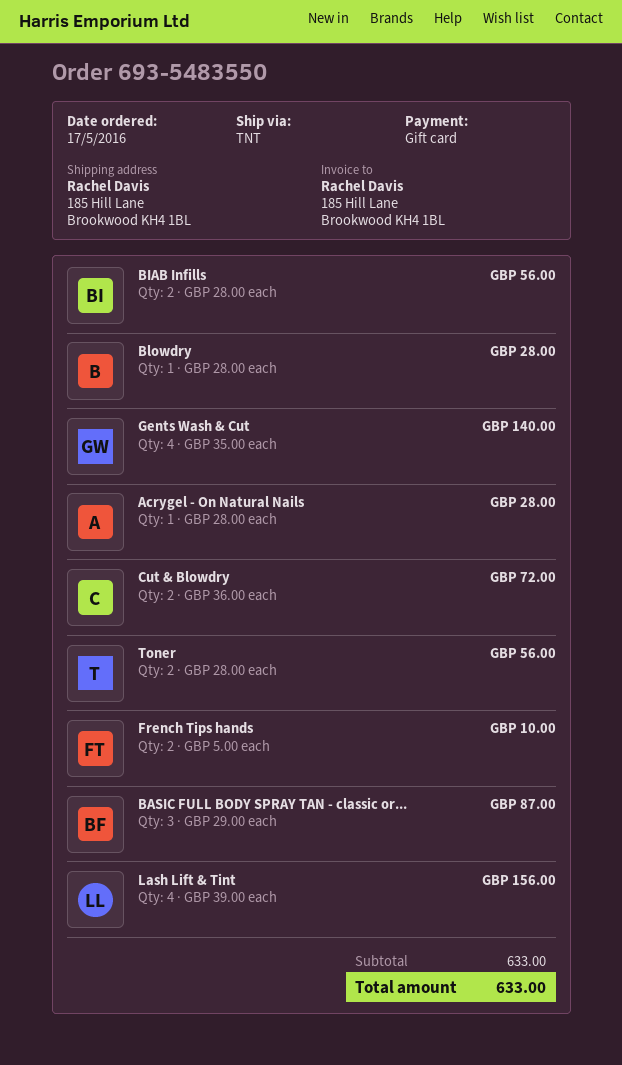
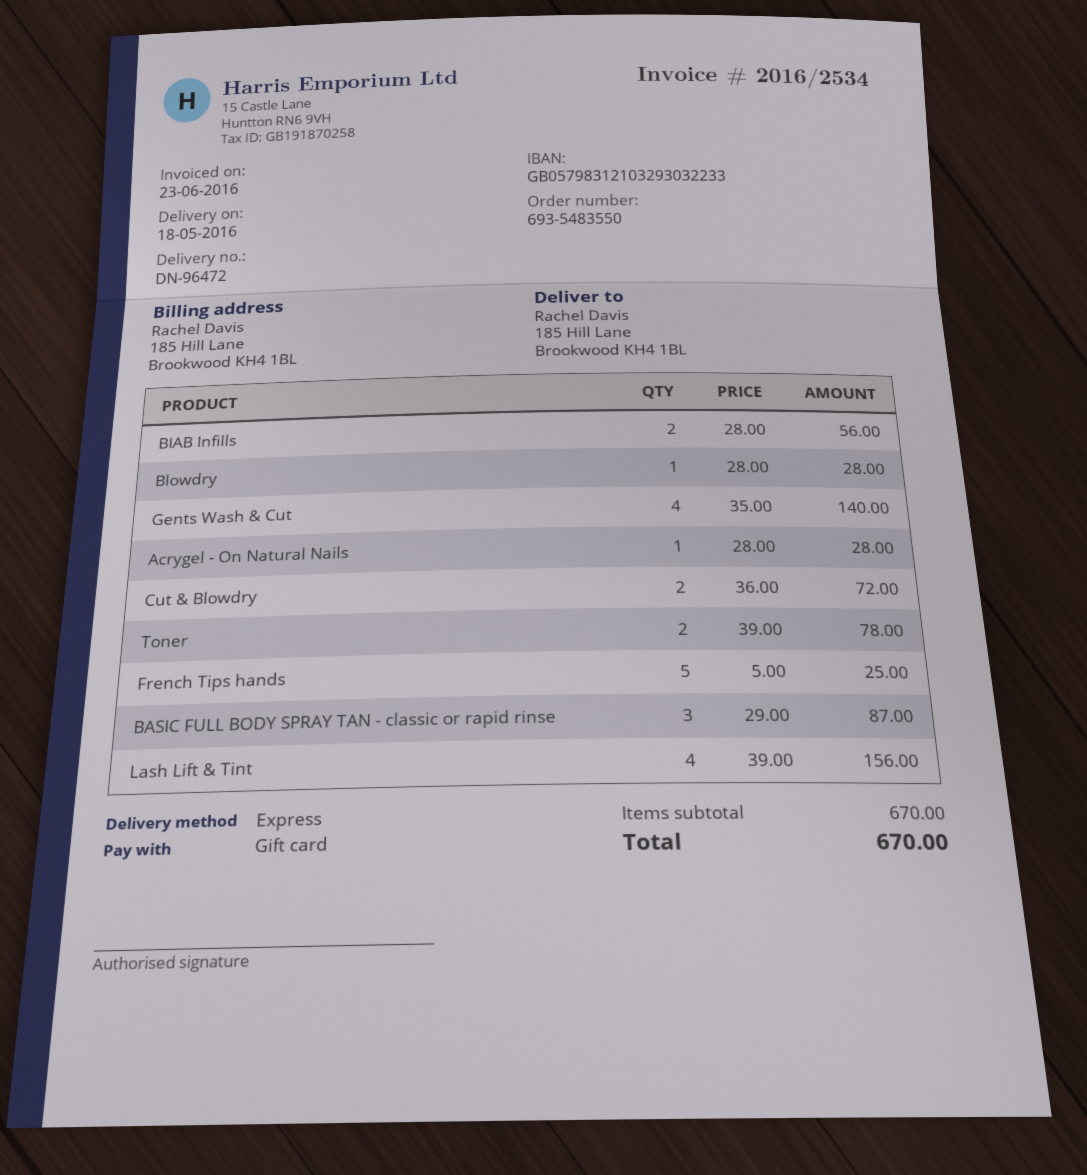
shipping method: TNT -> express
Toner: 2 x 28.00 = 56.00 -> 2 x 39.00 = 78.00
French Tips hands: 2 x 5.00 = 10.00 -> 5 x 5.00 = 25.00
subtotal: 633.00 -> 670.00
total: 633.00 -> 670.00

